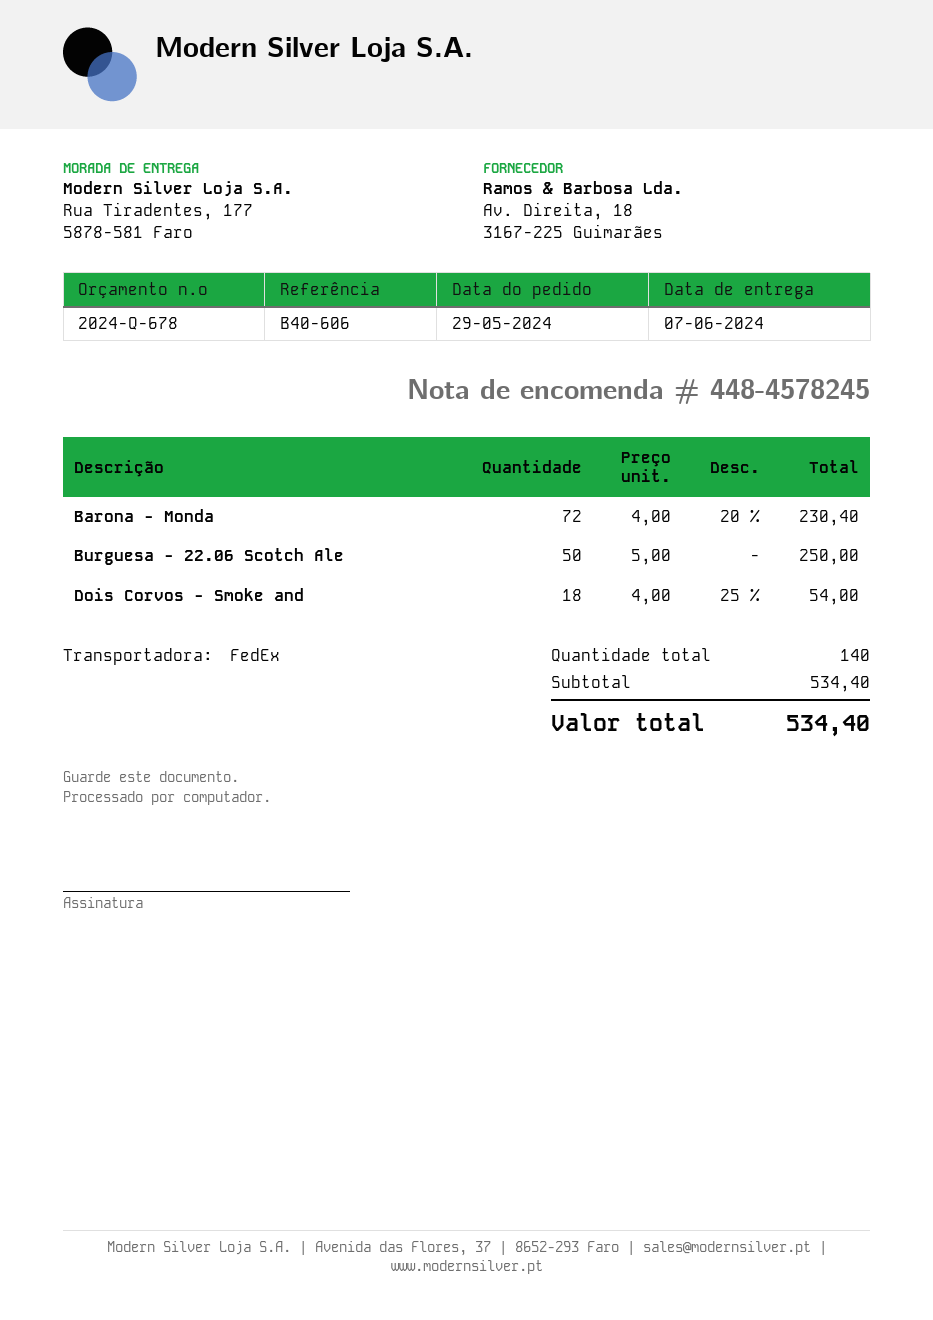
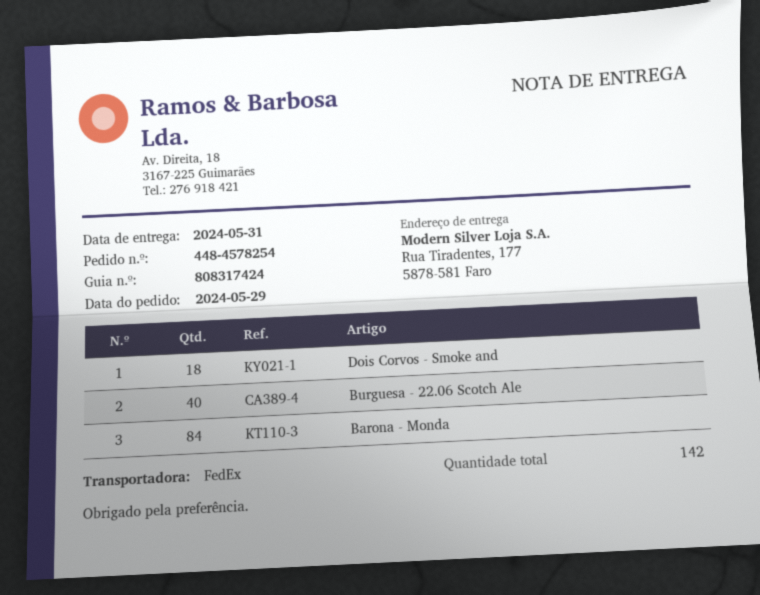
order number: 448-4578245 -> 448-4578254
delivery date: 2024-06-07 -> 2024-05-31
Barona - Monda: 72 -> 84
Burguesa - 22.06 Scotch Ale: 50 -> 40
total quantity: 140 -> 142

